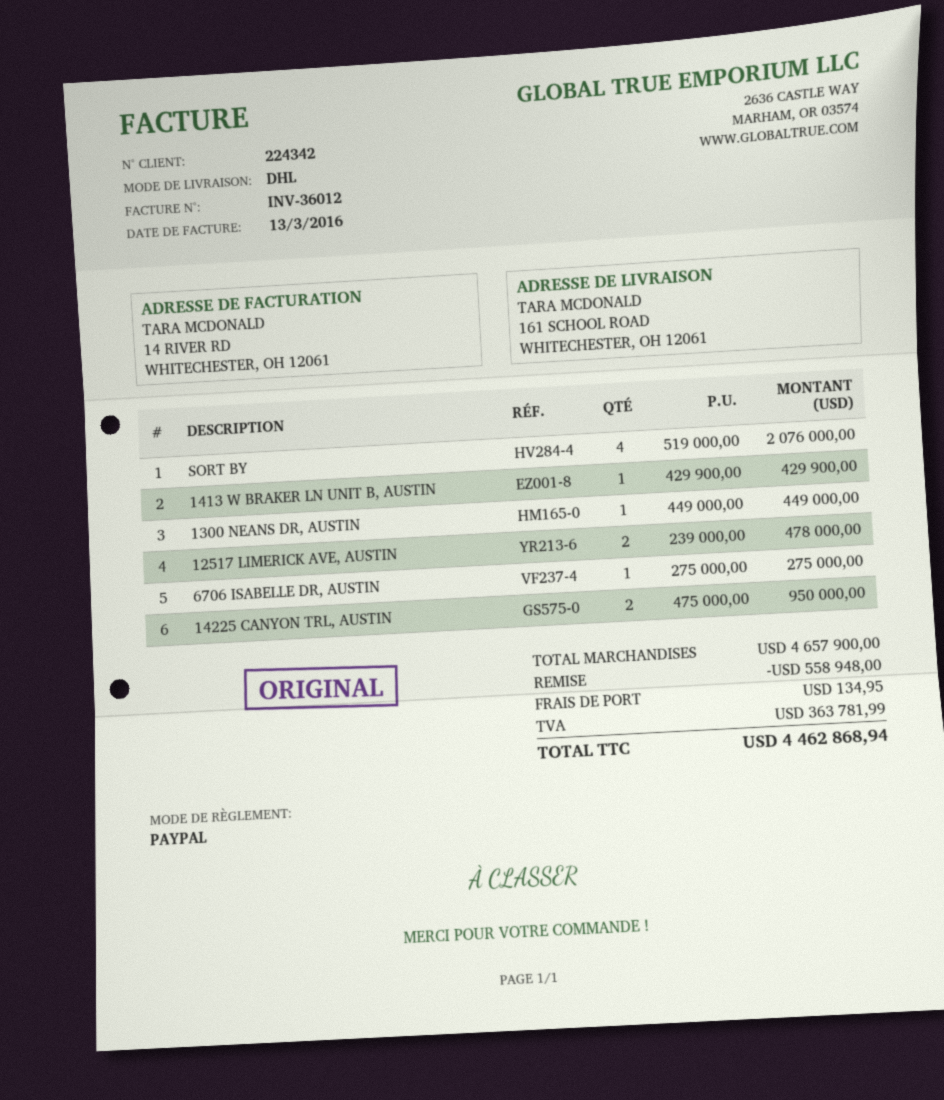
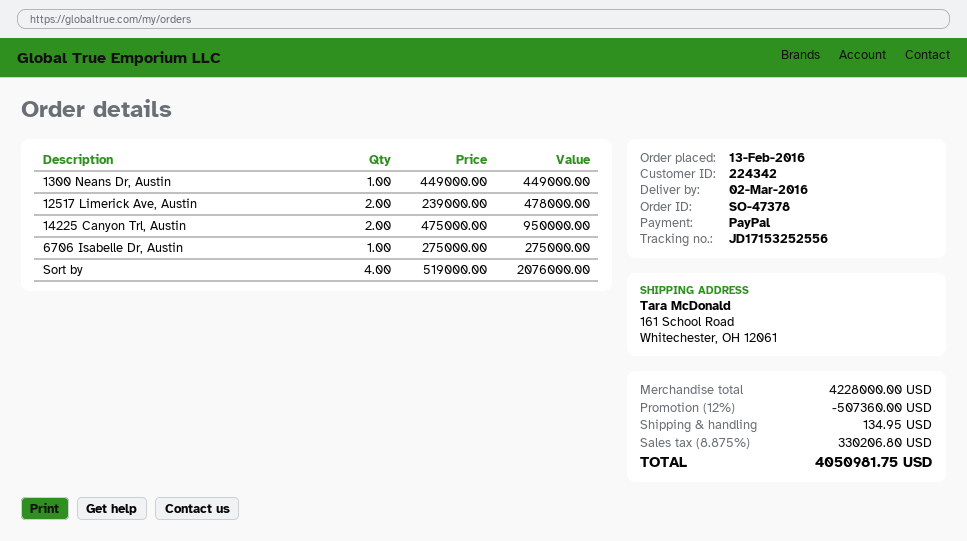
1413 W BRAKER LN UNIT B, AUSTIN: 1 x 429900.00 = 429900.00 -> none
subtotal: 4657900.00 -> 4228000.00
discount: 558948.00 -> 507360.00
tax: 363781.99 -> 330206.80
total: 4462868.94 -> 4050981.75

